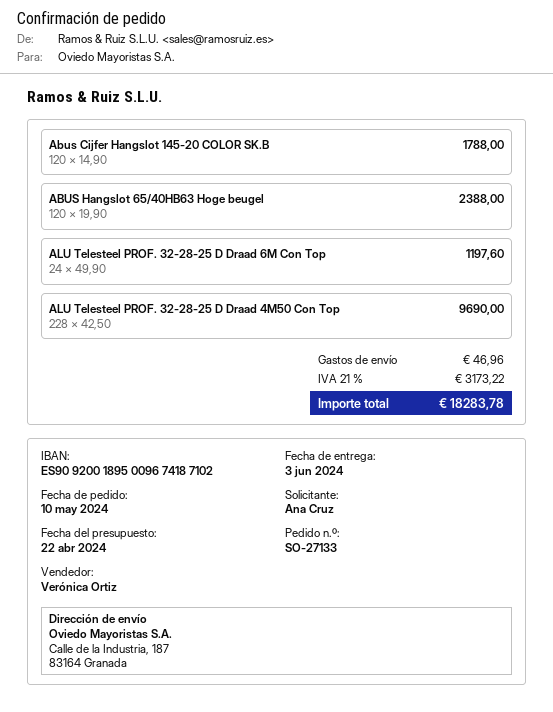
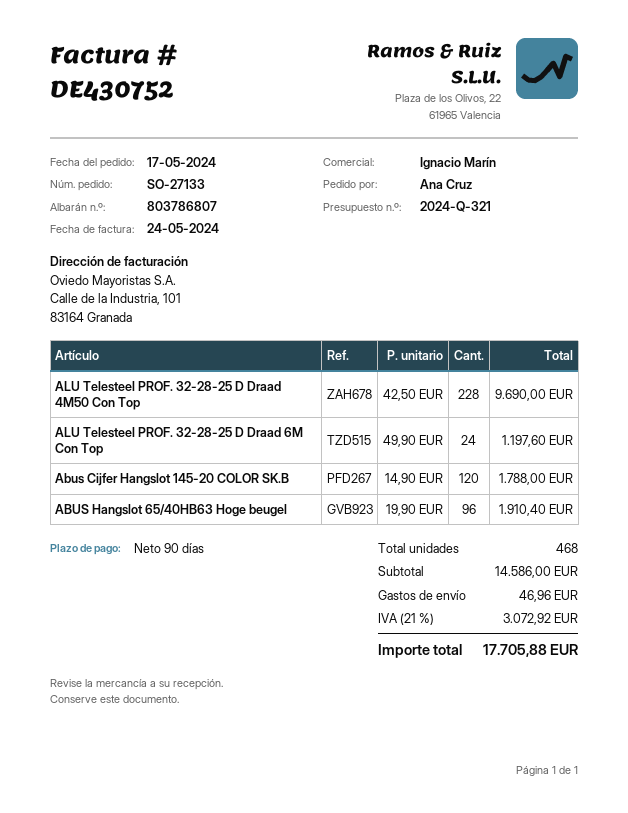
order date: 2024-05-10 -> 2024-05-17
sales rep: Verónica Ortiz -> Ignacio Marín
ABUS Hangslot 65/40HB63 Hoge beugel: 120 x 19.90 = 2388.00 -> 96 x 19.90 = 1910.40
tax: 21% = 3173.22 -> 21% = 3072.92
total: 18283.78 -> 17705.88

